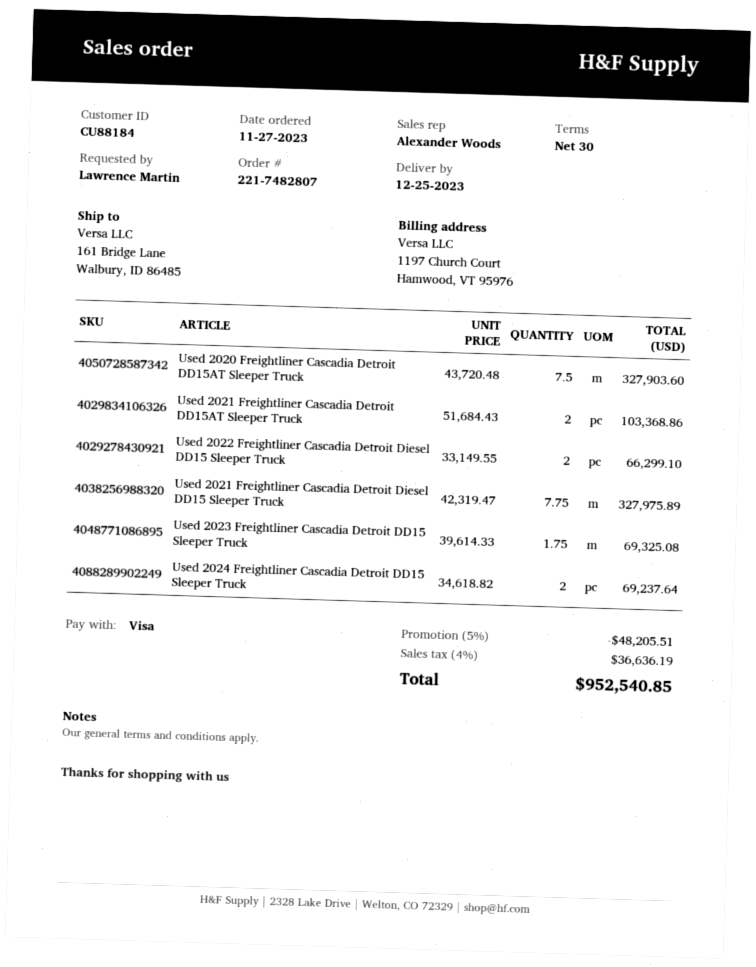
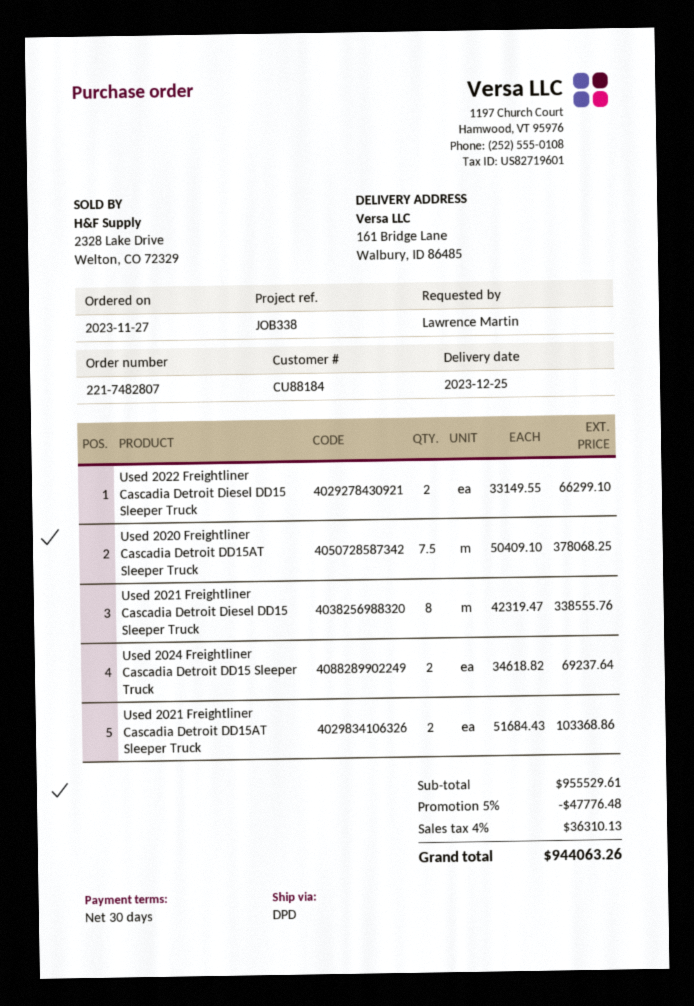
Used 2020 Freightliner Cascadia Detroit DD15AT Sleeper Truck: 7.5 x 43720.48 = 327903.60 -> 7.5 x 50409.10 = 378068.25
Used 2021 Freightliner Cascadia Detroit Diesel DD15 Sleeper Truck: 7.75 x 42319.47 = 327975.89 -> 8 x 42319.47 = 338555.76
Used 2023 Freightliner Cascadia Detroit DD15 Sleeper Truck: 1.75 x 39614.33 = 69325.08 -> none
discount: 5% = 48205.51 -> 5% = 47776.48
tax: 4% = 36636.19 -> 4% = 36310.13
total: 952540.85 -> 944063.26

